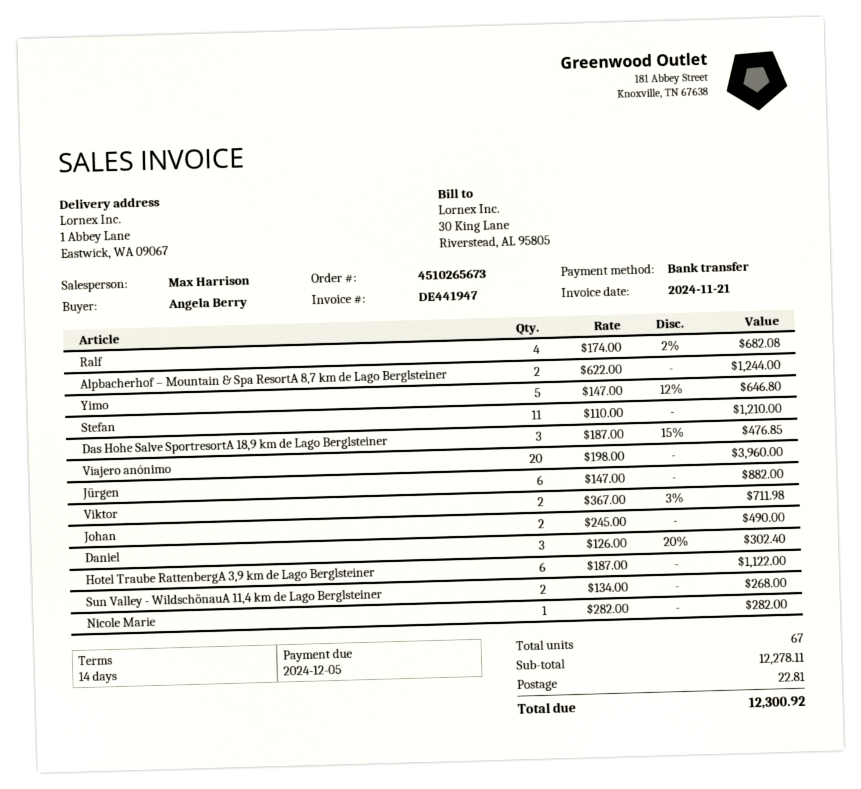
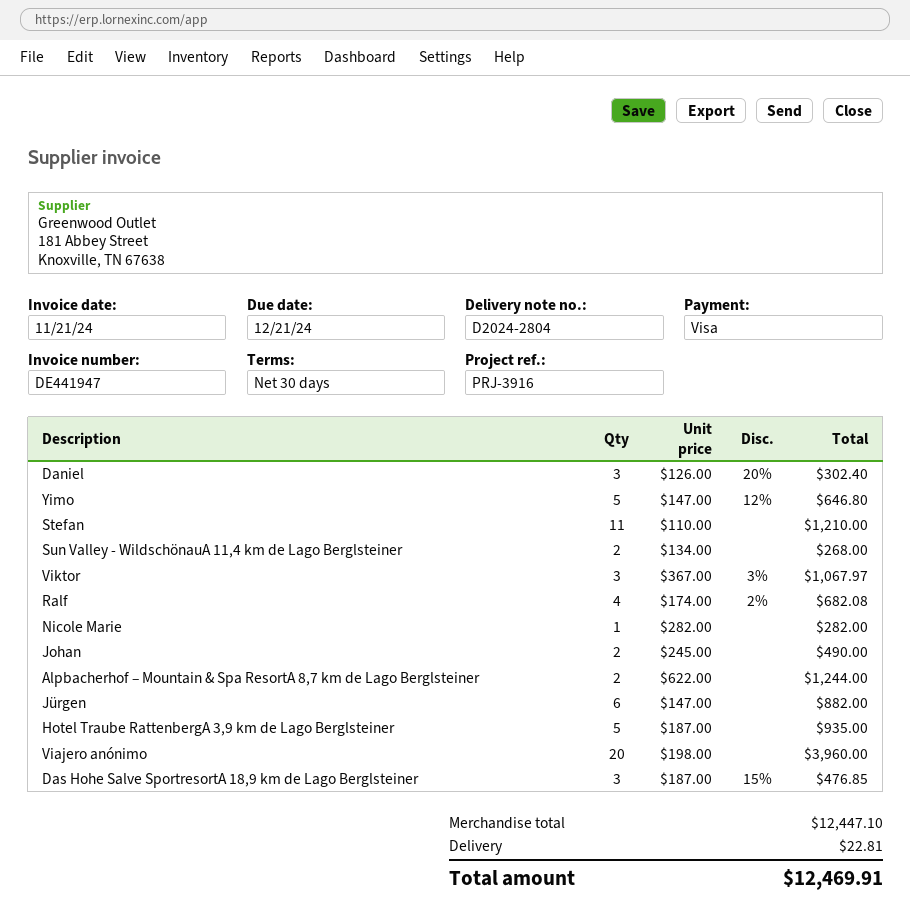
payment terms: 14 days -> 30 days
due date: 2024-12-05 -> 2024-12-21
payment method: bank transfer -> Visa
Viktor: 2 x 367.00 - 3% = 711.98 -> 3 x 367.00 - 3% = 1067.97
Hotel Traube RattenbergA 3,9 km de Lago Berglsteiner: 6 x 187.00 = 1122.00 -> 5 x 187.00 = 935.00
subtotal: 12278.11 -> 12447.10
total: 12300.92 -> 12469.91

